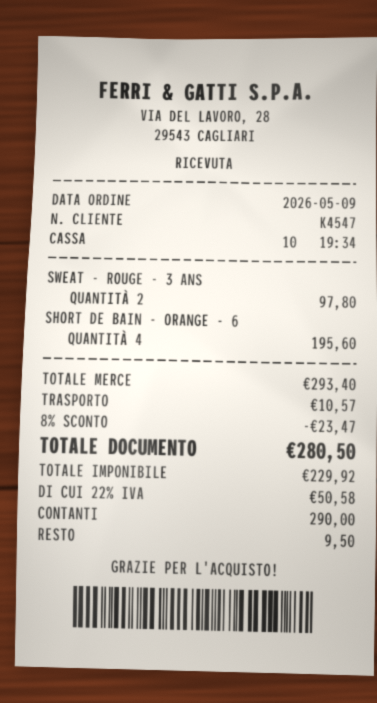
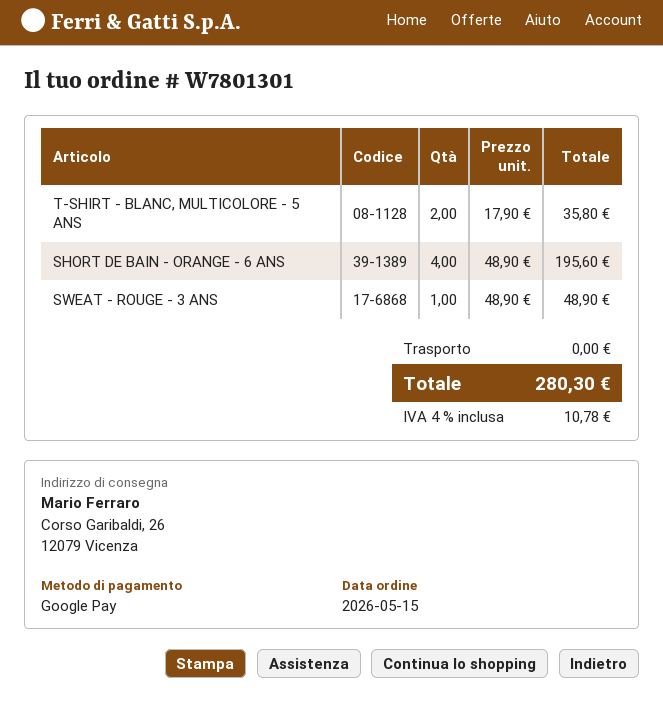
order date: 2026-05-09 -> 2026-05-15
payment method: cash -> Google Pay
SWEAT - ROUGE - 3 ANS: 2 for 97.80 -> 1 for 48.90
T-SHIRT - BLANC, MULTICOLORE - 5 ANS: none -> 2 for 35.80
discount: 8% = 23.47 -> none
shipping: 10.57 -> 0.00
tax: 22% = 50.58 -> 4% = 10.78
total: 280.50 -> 280.30

